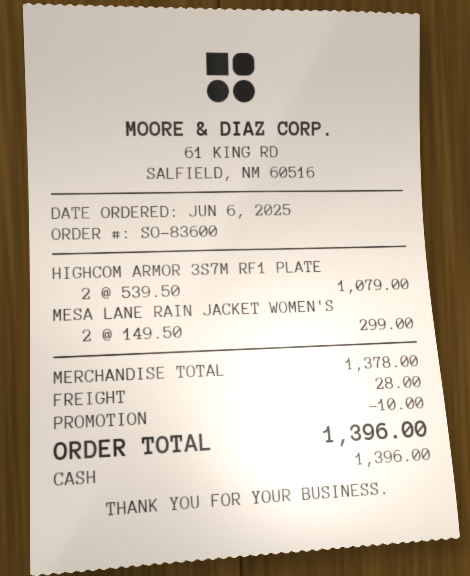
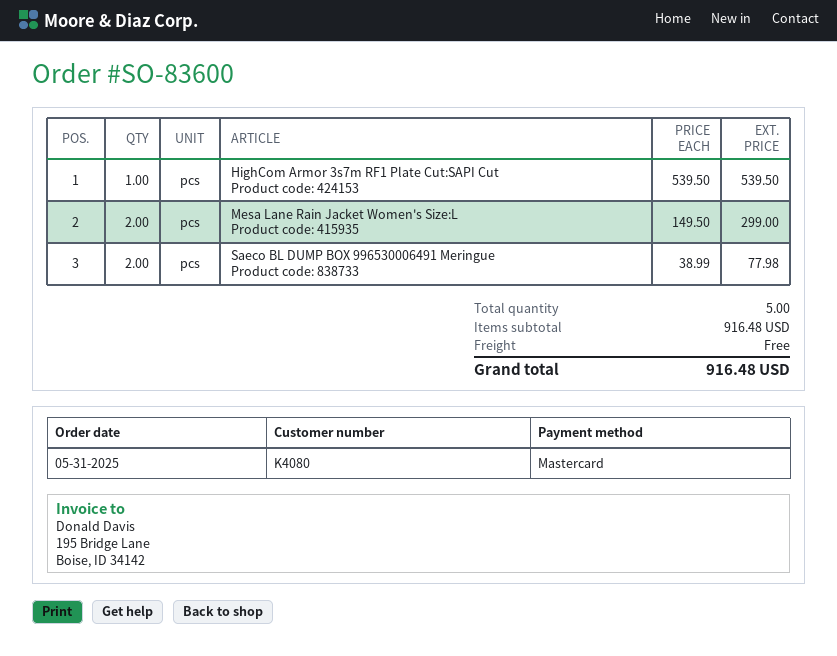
order date: 2025-06-06 -> 2025-05-31
payment method: cash -> Mastercard
HIGHCOM ARMOR 3S7M RF1 PLATE: 2 x 539.50 = 1079.00 -> 1 x 539.50 = 539.50
Saeco BL DUMP BOX 996530006491 Meringue: none -> 2 x 38.99 = 77.98
subtotal: 1378.00 -> 916.48
discount: 10.00 -> none
shipping: 28.00 -> 0.00
total: 1396.00 -> 916.48

